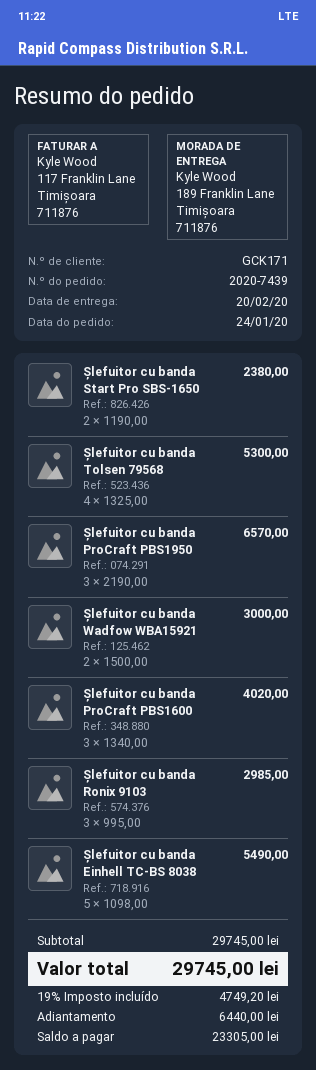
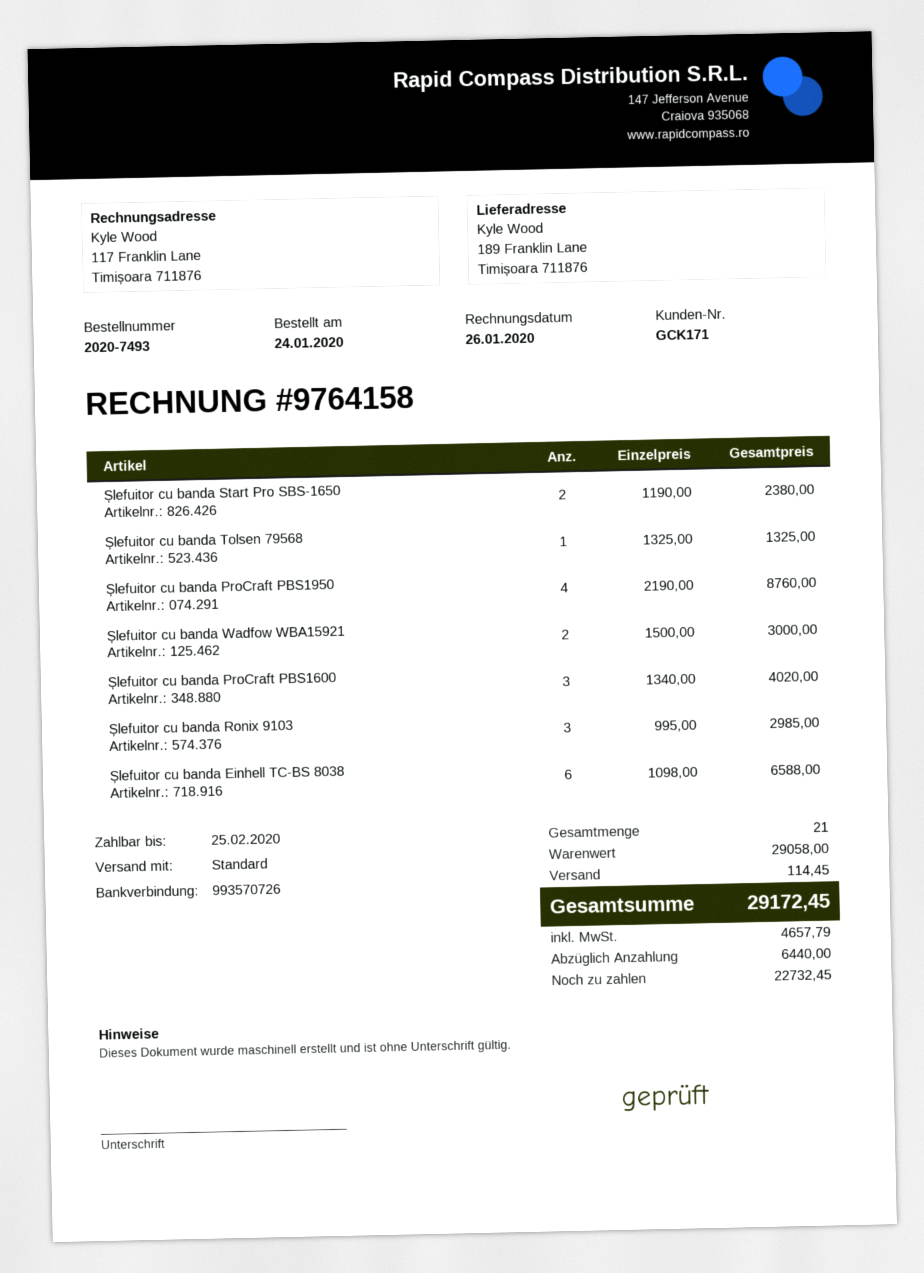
order number: 2020-7439 -> 2020-7493
Șlefuitor cu banda Tolsen 79568: 4 x 1325.00 = 5300.00 -> 1 x 1325.00 = 1325.00
Șlefuitor cu banda ProCraft PBS1950: 3 x 2190.00 = 6570.00 -> 4 x 2190.00 = 8760.00
Șlefuitor cu banda Einhell TC-BS 8038: 5 x 1098.00 = 5490.00 -> 6 x 1098.00 = 6588.00
subtotal: 29745.00 -> 29058.00
shipping: none -> 114.45
tax: 4749.20 -> 4657.79
total: 29745.00 -> 29172.45
balance: 23305.00 -> 22732.45

